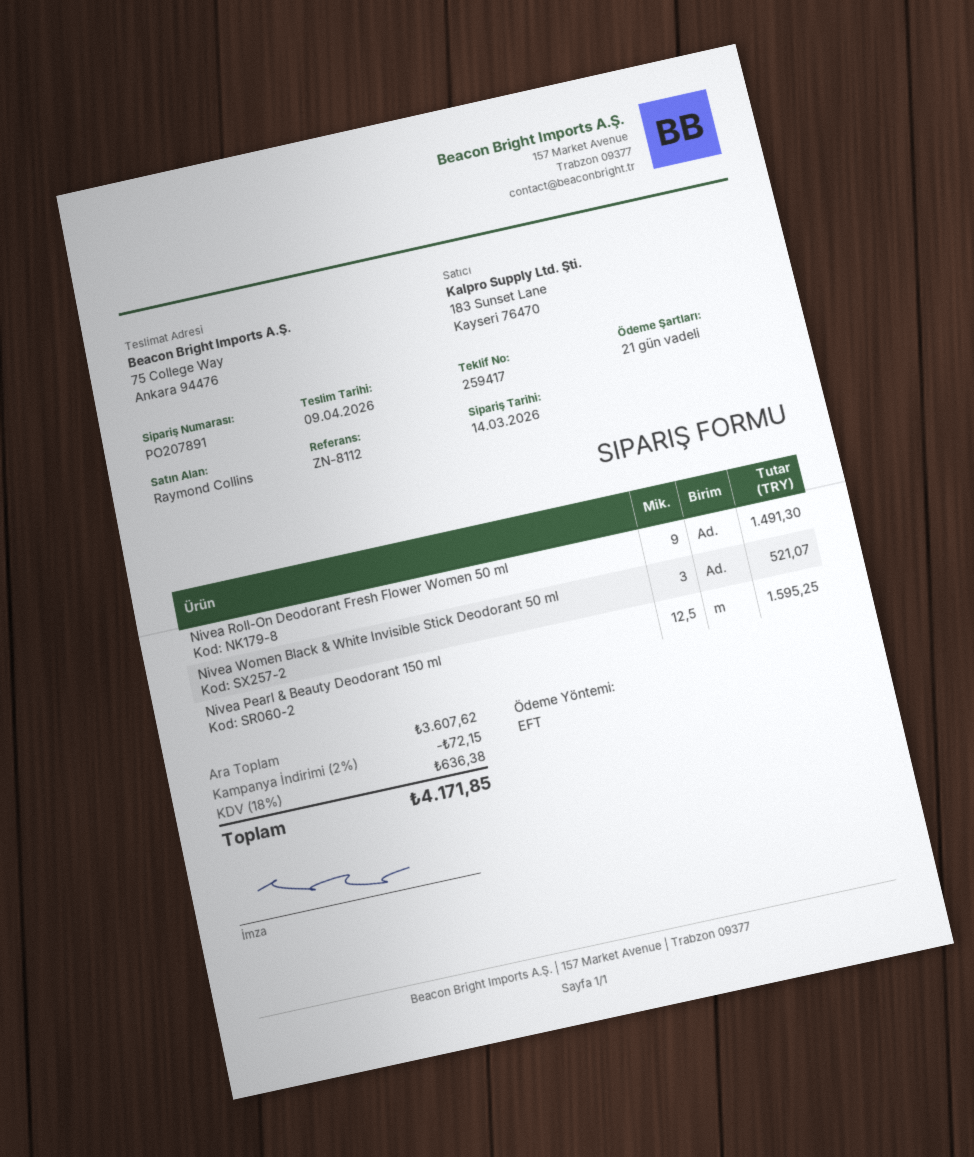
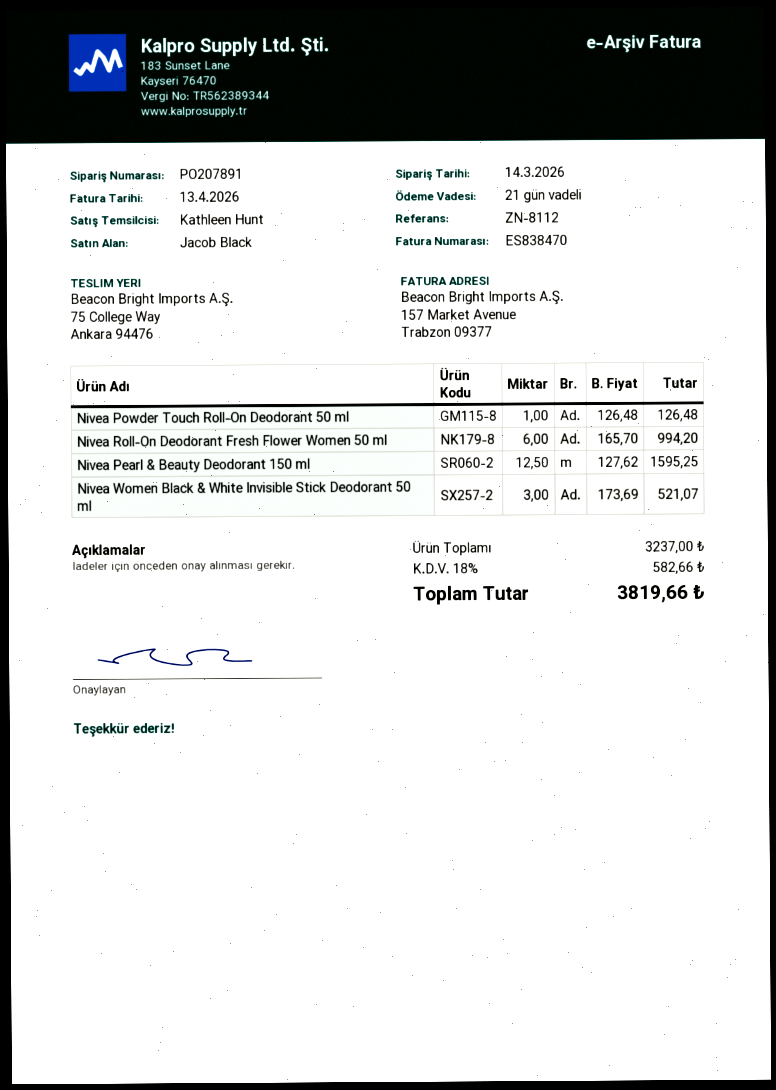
ordered by: Raymond Collins -> Jacob Black
Nivea Roll-On Deodorant Fresh Flower Women 50 ml: 9 for 1491.30 -> 6 for 994.20
Nivea Powder Touch Roll-On Deodorant 50 ml: none -> 1 for 126.48
subtotal: 3607.62 -> 3237.00
discount: 2% = 72.15 -> none
tax: 18% = 636.38 -> 18% = 582.66
total: 4171.85 -> 3819.66

